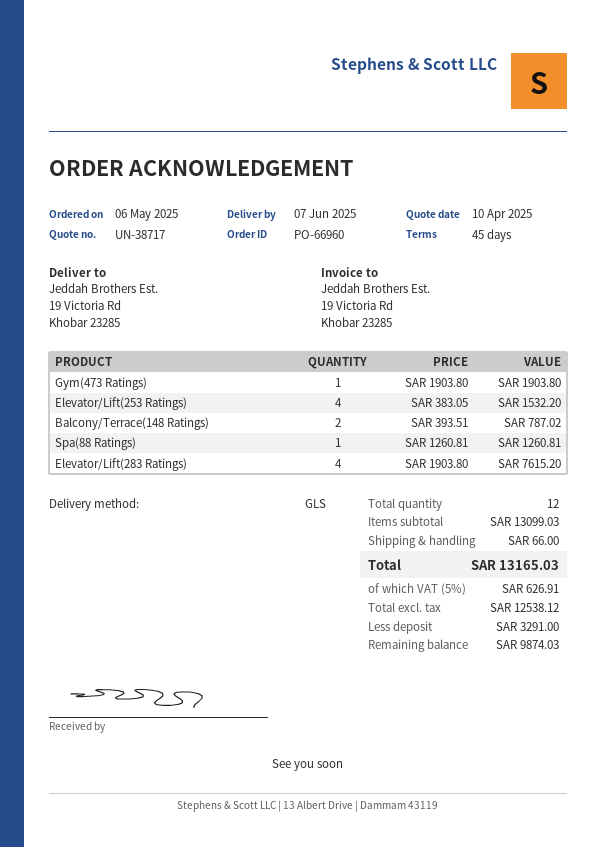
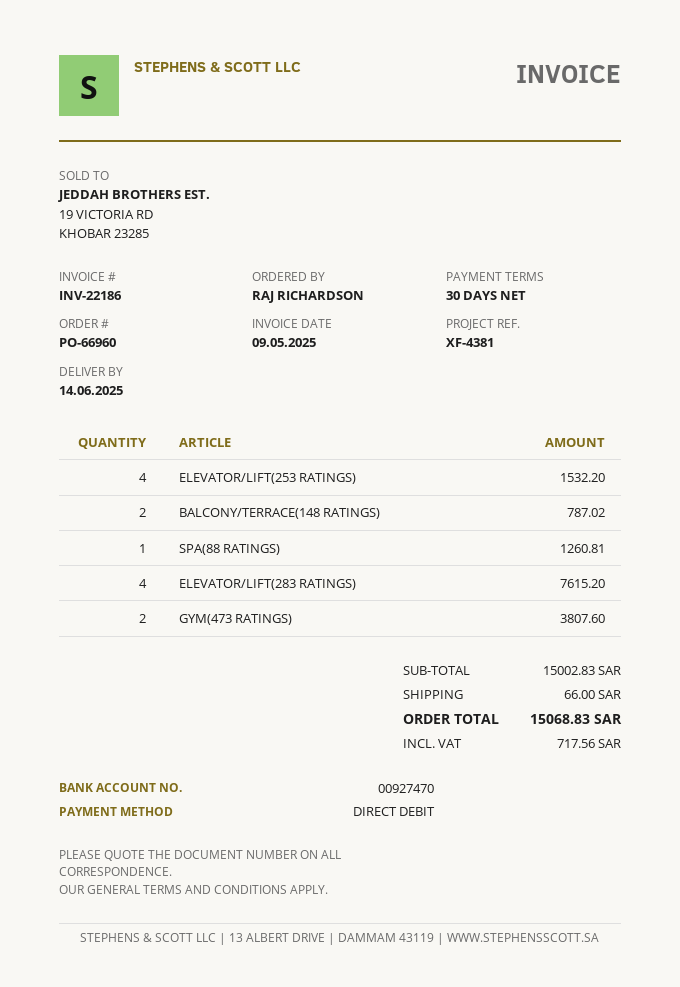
delivery date: 2025-06-07 -> 2025-06-14
payment terms: 45 days -> 30 days
Gym(473 Ratings): 1 for 1903.80 -> 2 for 3807.60
subtotal: 13099.03 -> 15002.83
tax: 626.91 -> 717.56
total: 13165.03 -> 15068.83

